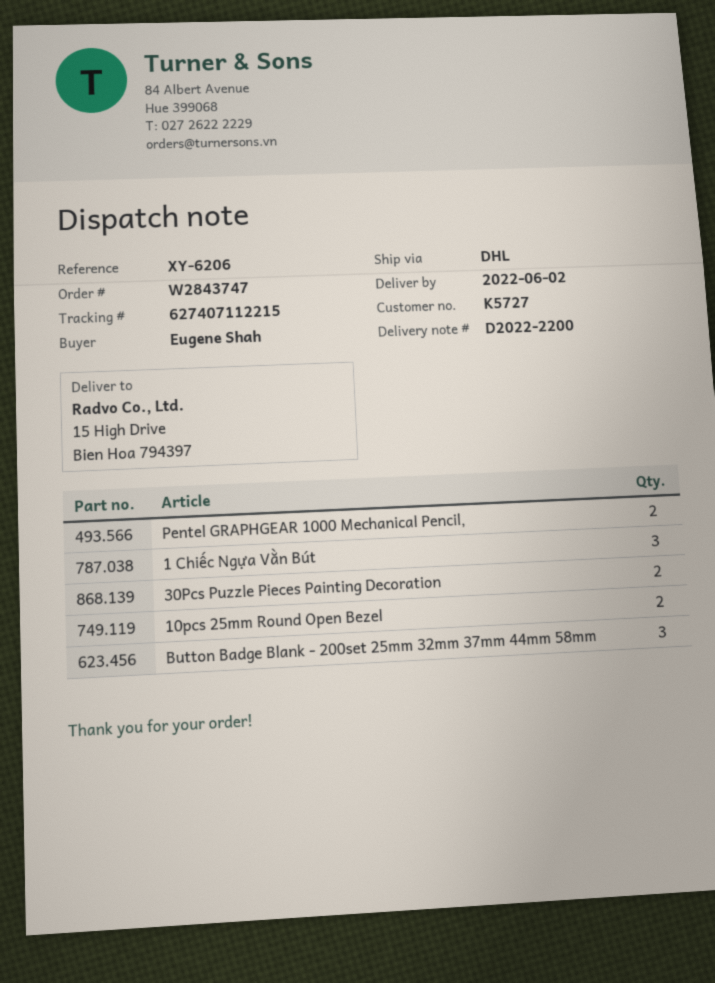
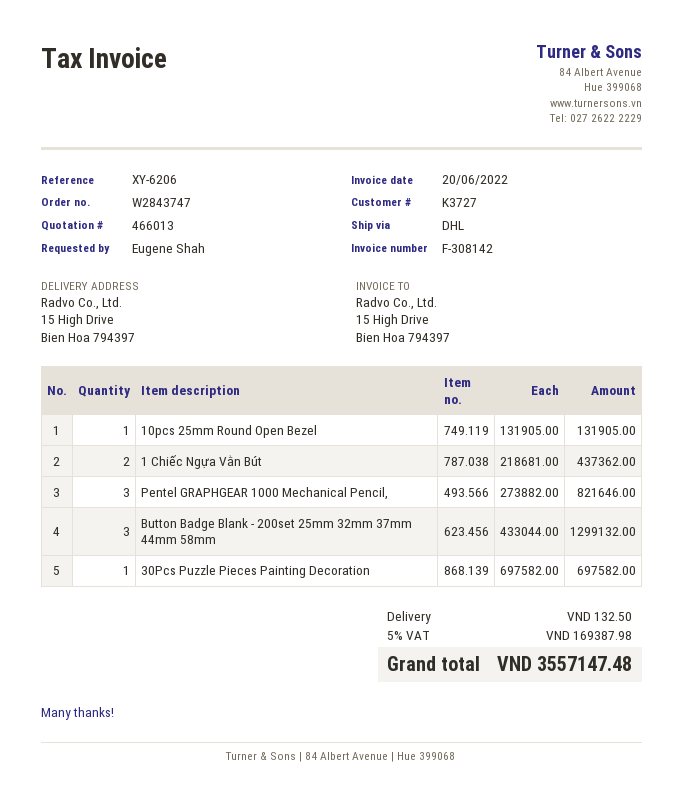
customer number: K5727 -> K3727
Pentel GRAPHGEAR 1000 Mechanical Pencil,: 2 -> 3
1 Chiếc Ngựa Vằn Bút: 3 -> 2
30Pcs Puzzle Pieces Painting Decoration: 2 -> 1
10pcs 25mm Round Open Bezel: 2 -> 1

